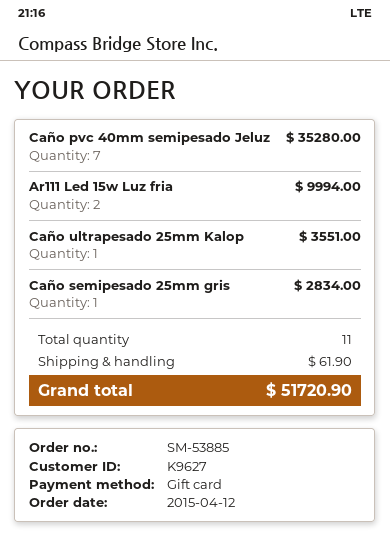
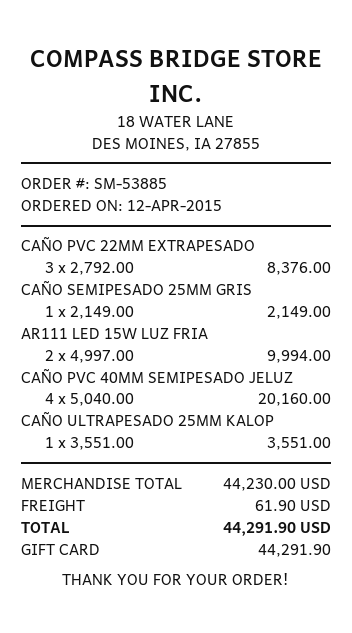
Caño pvc 40mm semipesado Jeluz: 7 for 35280.00 -> 4 for 20160.00
Caño semipesado 25mm gris: 1 for 2834.00 -> 1 for 2149.00
CAÑO PVC 22MM EXTRAPESADO: none -> 3 for 8376.00
total: 51720.90 -> 44291.90

